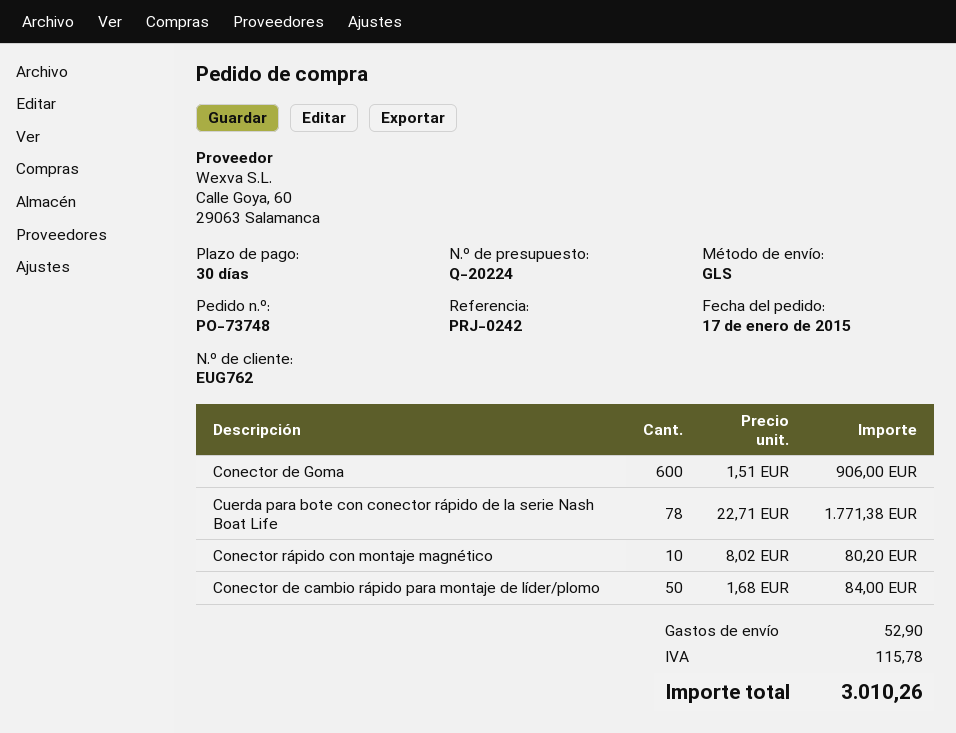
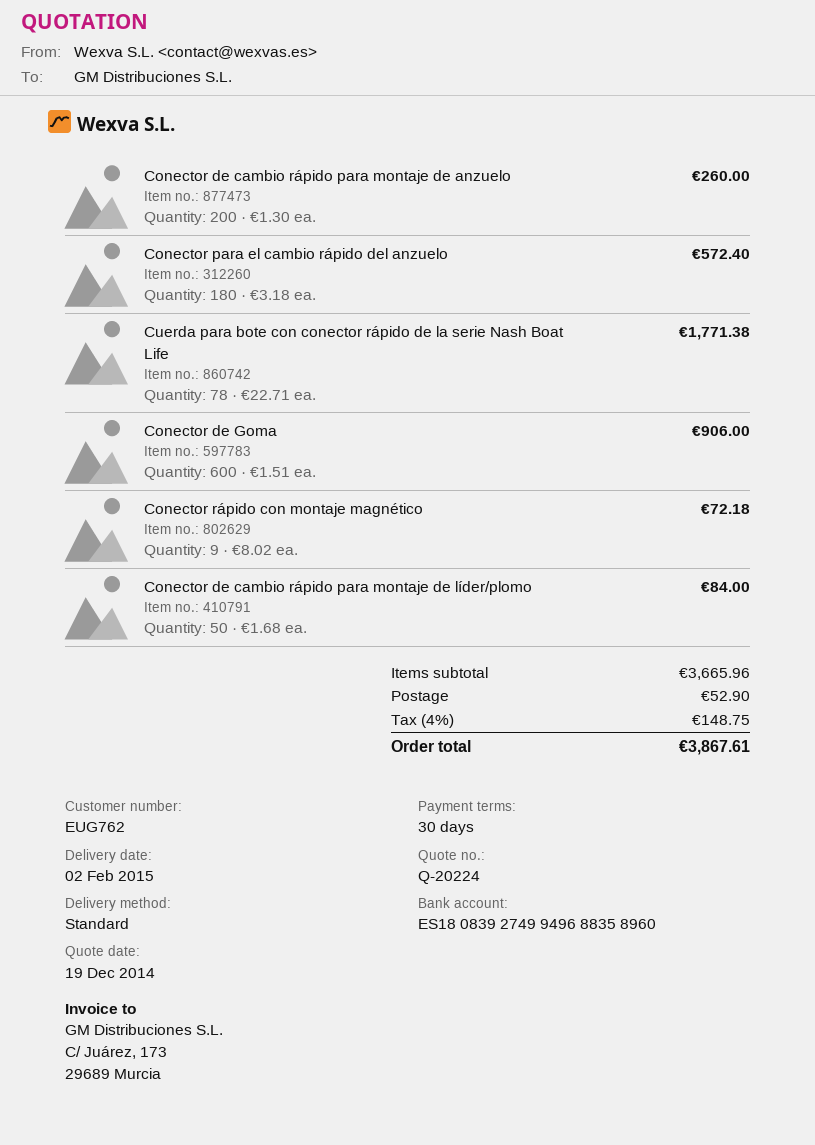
shipping method: GLS -> standard
Conector rápido con montaje magnético: 10 x 8.02 = 80.20 -> 9 x 8.02 = 72.18
Conector de cambio rápido para montaje de anzuelo: none -> 200 x 1.30 = 260.00
Conector para el cambio rápido del anzuelo: none -> 180 x 3.18 = 572.40
tax: 115.78 -> 148.75
total: 3010.26 -> 3867.61

